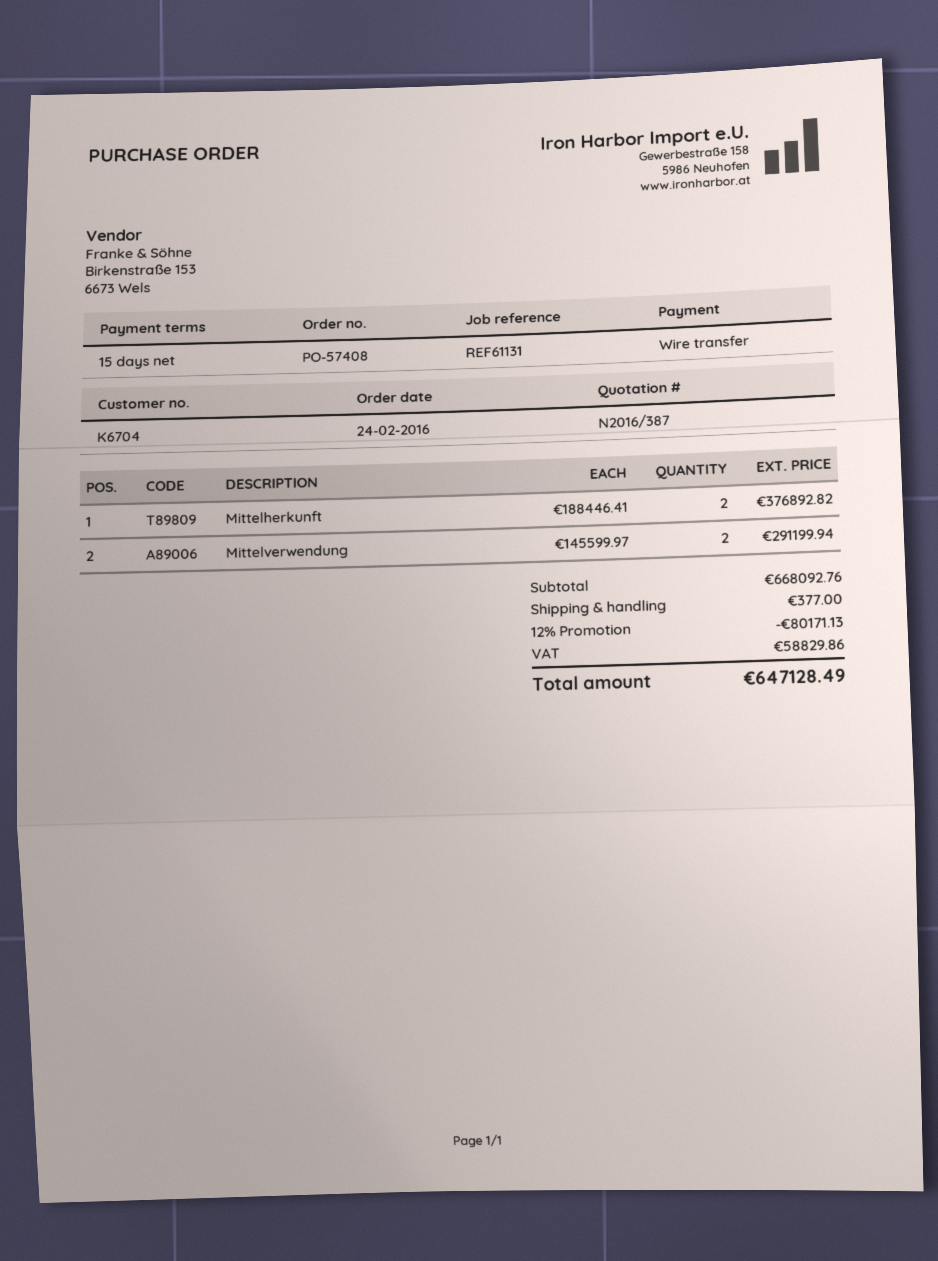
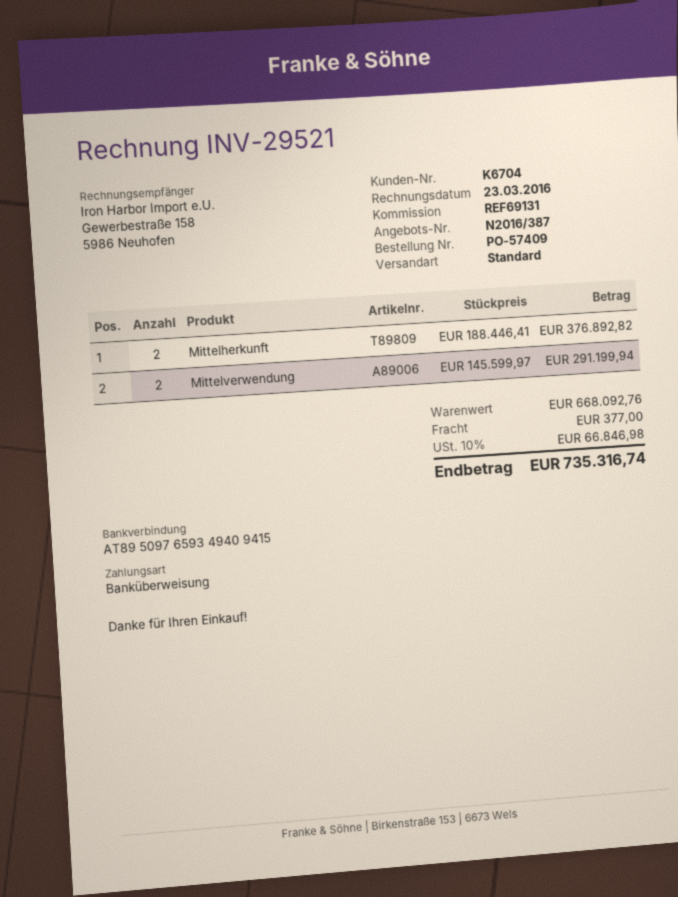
order number: PO-57408 -> PO-57409
reference: REF61131 -> REF69131
discount: 12% = 80171.13 -> none
tax: 58829.86 -> 66846.98
total: 647128.49 -> 735316.74

